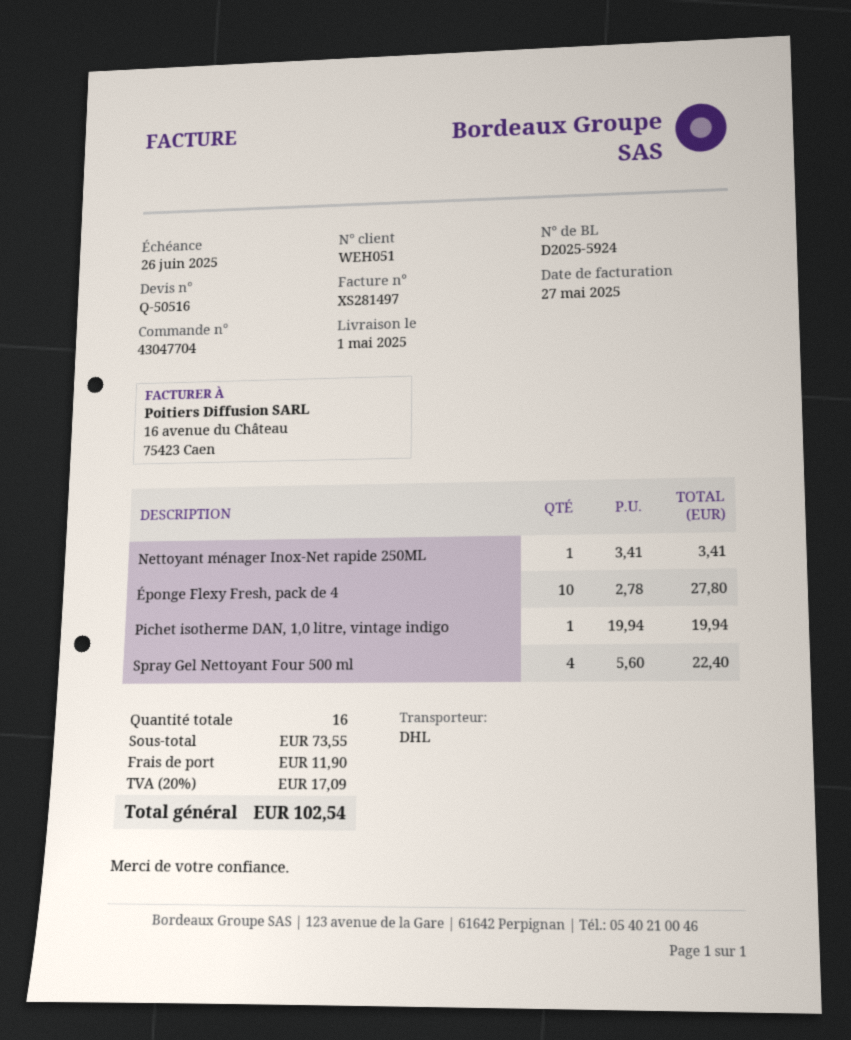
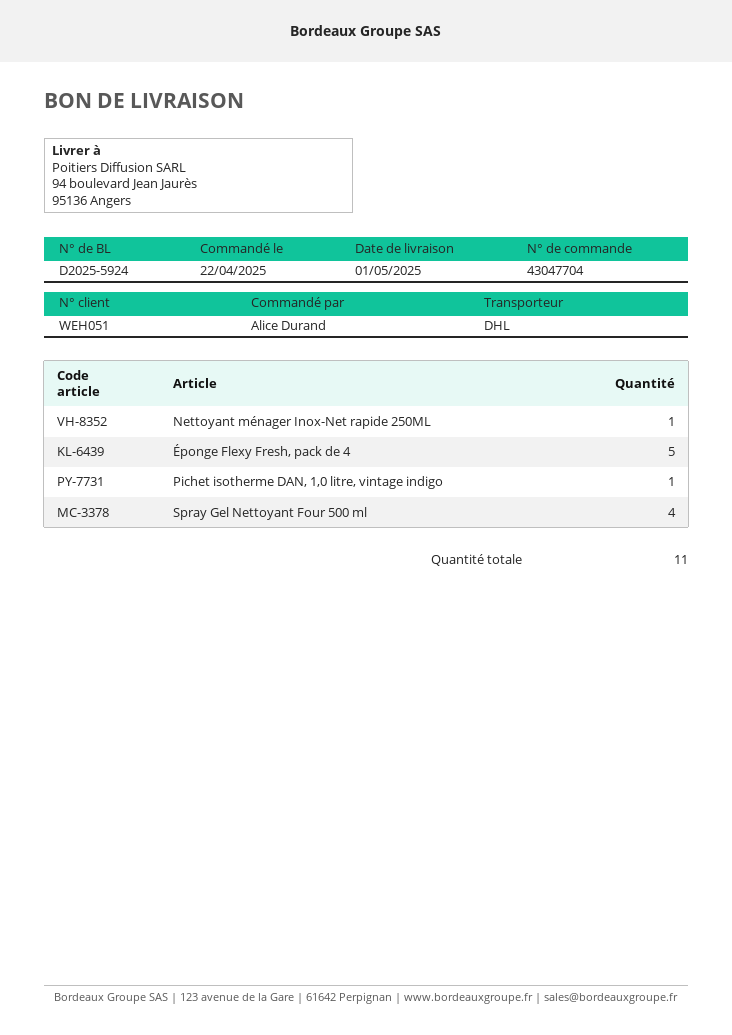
Éponge Flexy Fresh, pack de 4: 10 -> 5
total quantity: 16 -> 11

